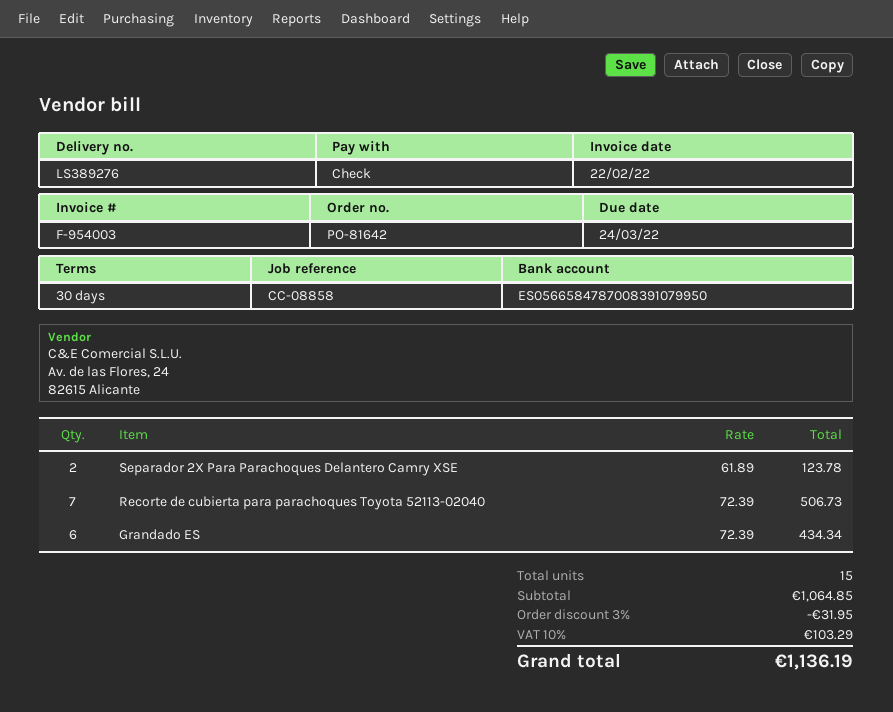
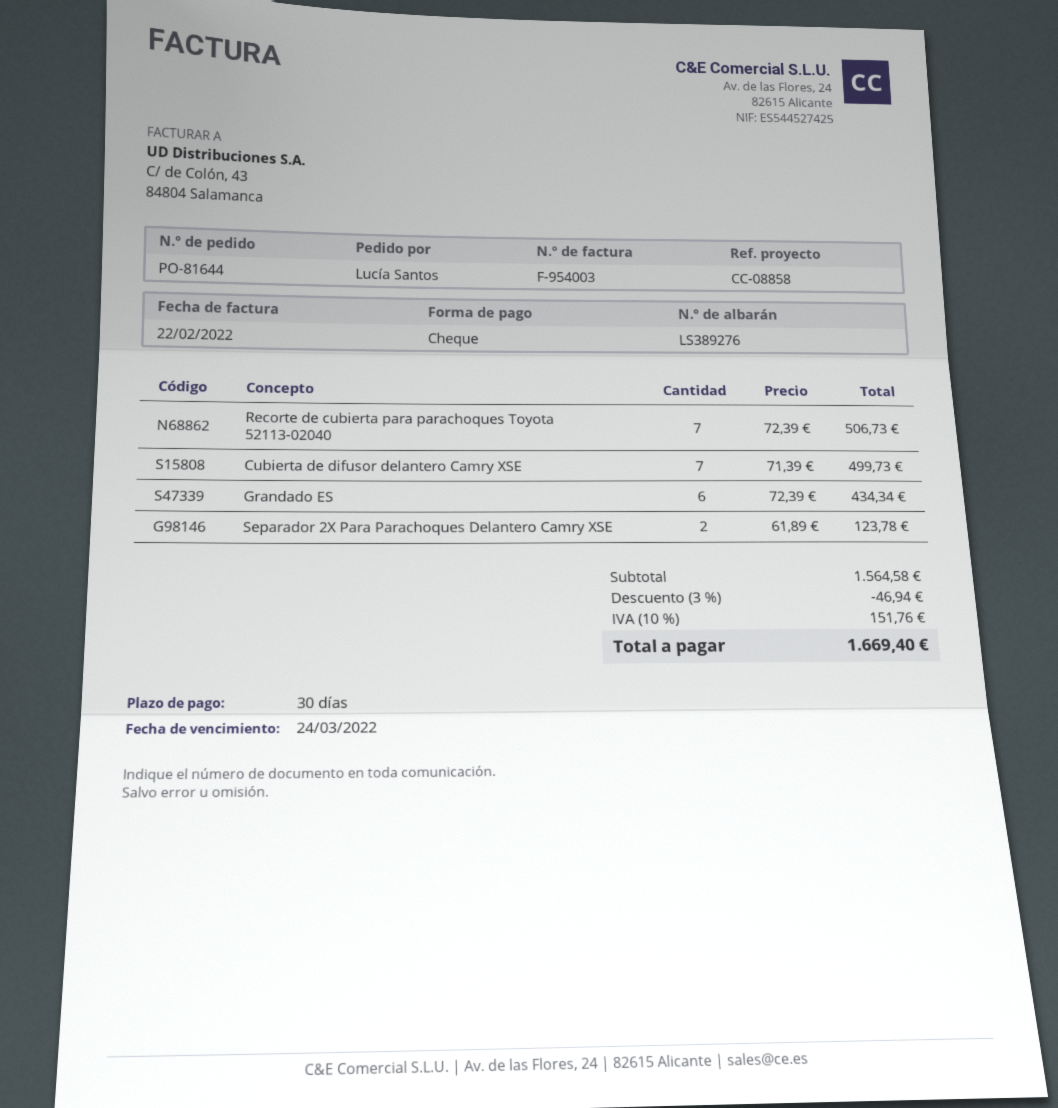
order number: PO-81642 -> PO-81644
Cubierta de difusor delantero Camry XSE: none -> 7 x 71.39 = 499.73
subtotal: 1064.85 -> 1564.58
discount: 3% = 31.95 -> 3% = 46.94
tax: 10% = 103.29 -> 10% = 151.76
total: 1136.19 -> 1669.40

